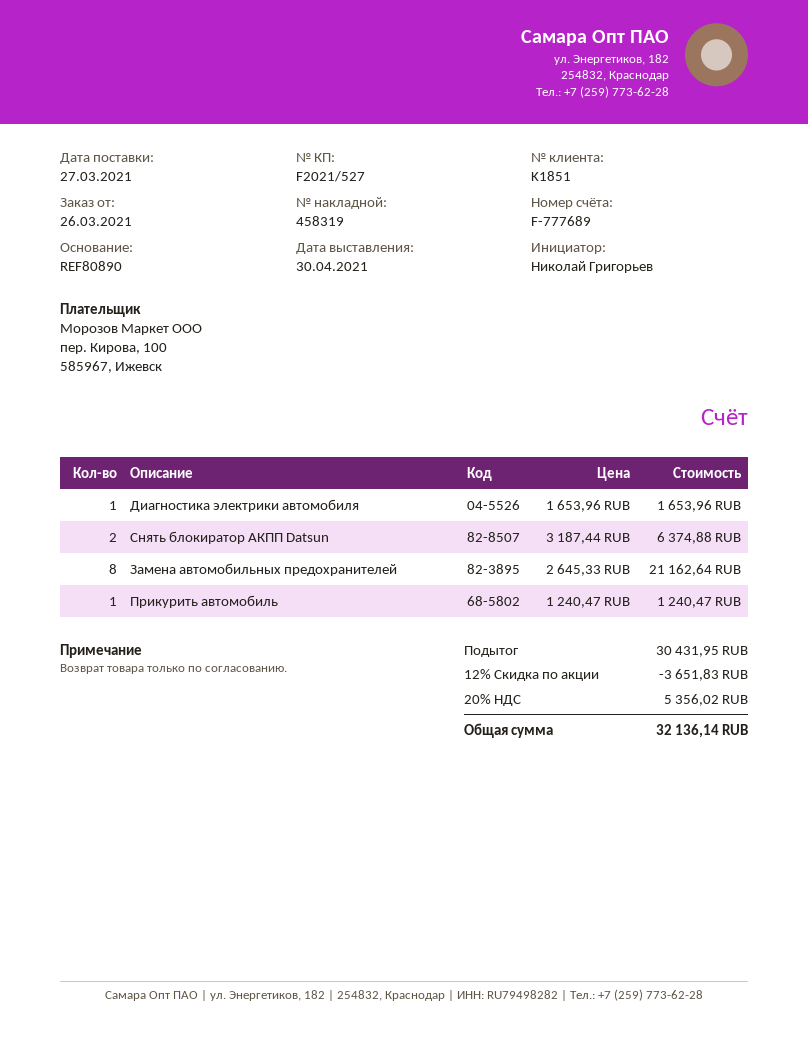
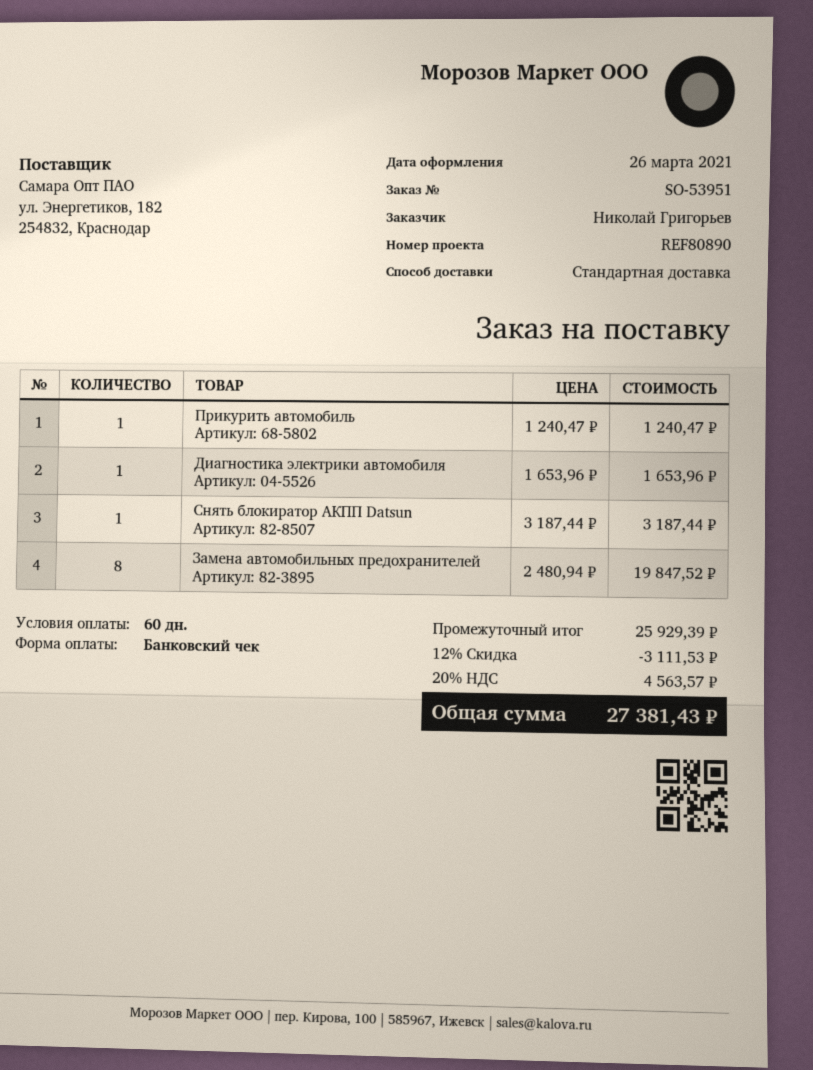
Снять блокиратор АКПП Datsun: 2 x 3187.44 = 6374.88 -> 1 x 3187.44 = 3187.44
Замена автомобильных предохранителей: 8 x 2645.33 = 21162.64 -> 8 x 2480.94 = 19847.52
subtotal: 30431.95 -> 25929.39
discount: 12% = 3651.83 -> 12% = 3111.53
tax: 20% = 5356.02 -> 20% = 4563.57
total: 32136.14 -> 27381.43

